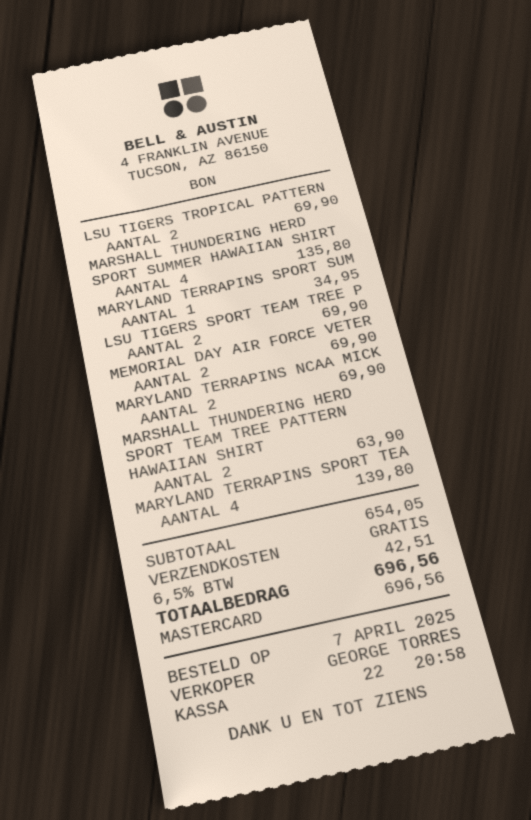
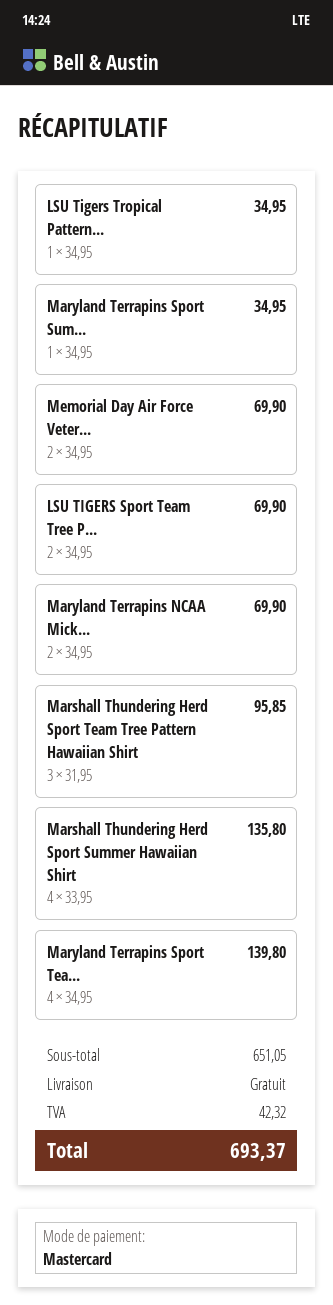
LSU TIGERS TROPICAL PATTERN: 2 for 69.90 -> 1 for 34.95
MARSHALL THUNDERING HERD SPORT TEAM TREE PATTERN HAWAIIAN SHIRT: 2 for 63.90 -> 3 for 95.85
subtotal: 654.05 -> 651.05
tax: 42.51 -> 42.32
total: 696.56 -> 693.37

